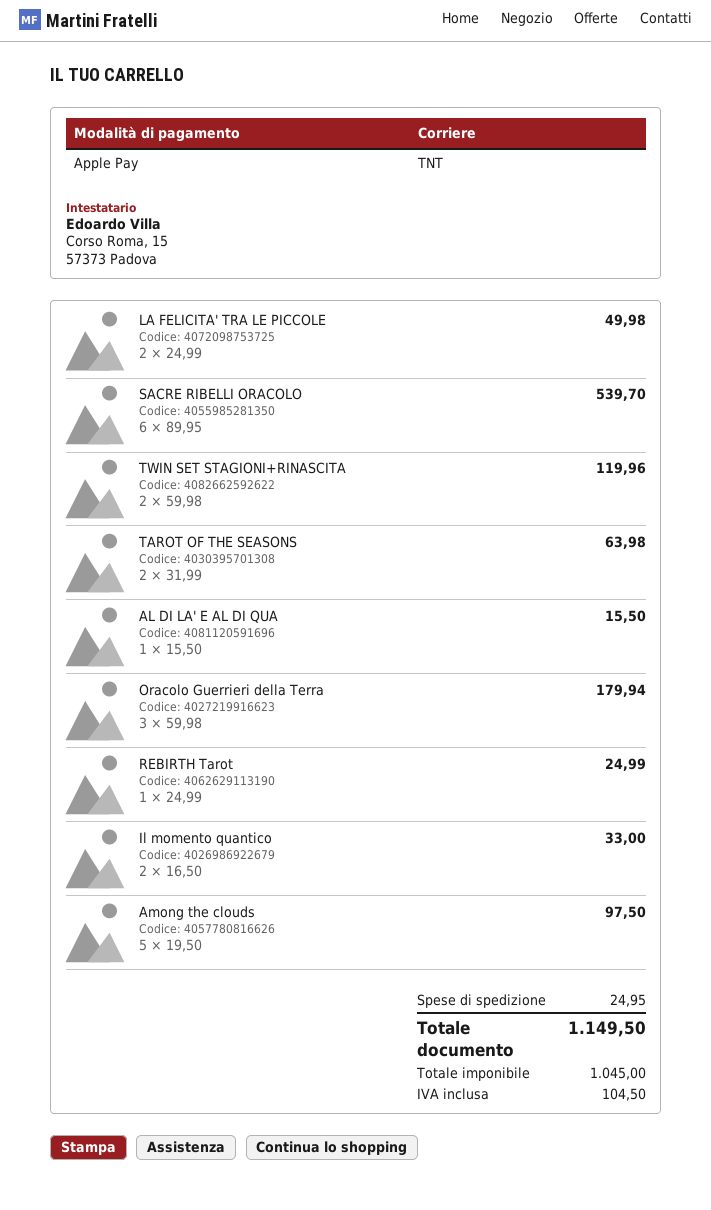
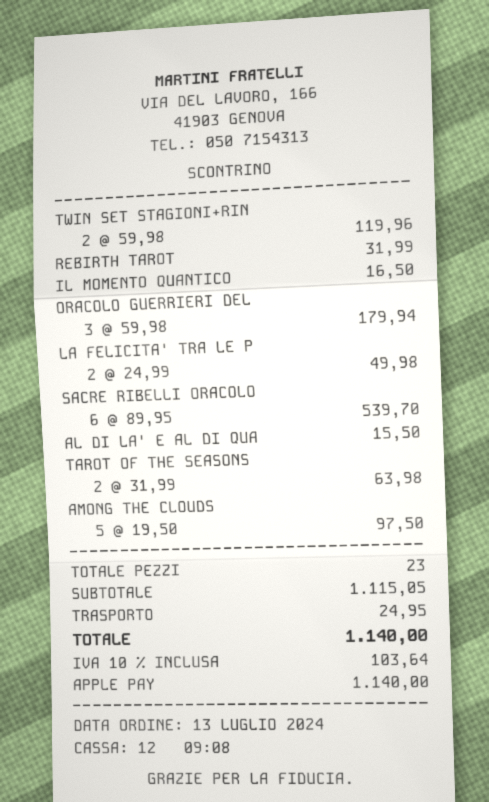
REBIRTH Tarot: 1 x 24.99 = 24.99 -> 1 x 31.99 = 31.99
Il momento quantico: 2 x 16.50 = 33.00 -> 1 x 16.50 = 16.50
tax: 104.50 -> 103.64
total: 1149.50 -> 1140.00

